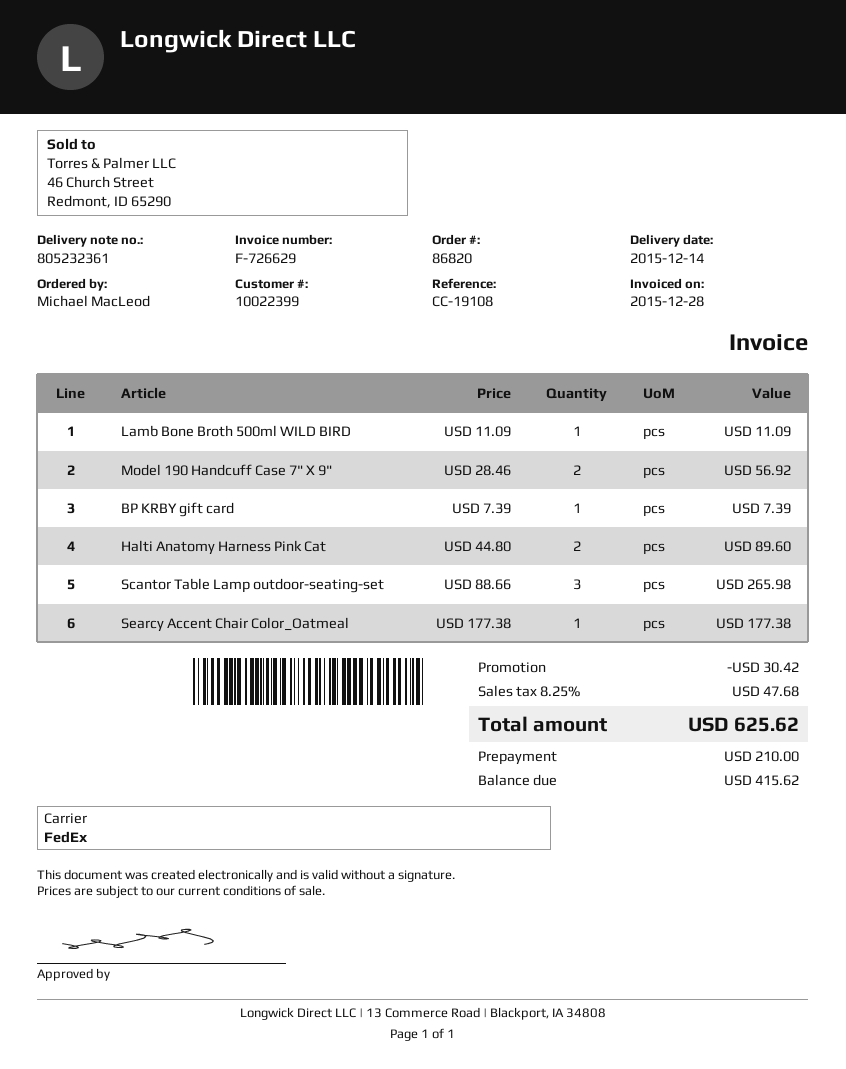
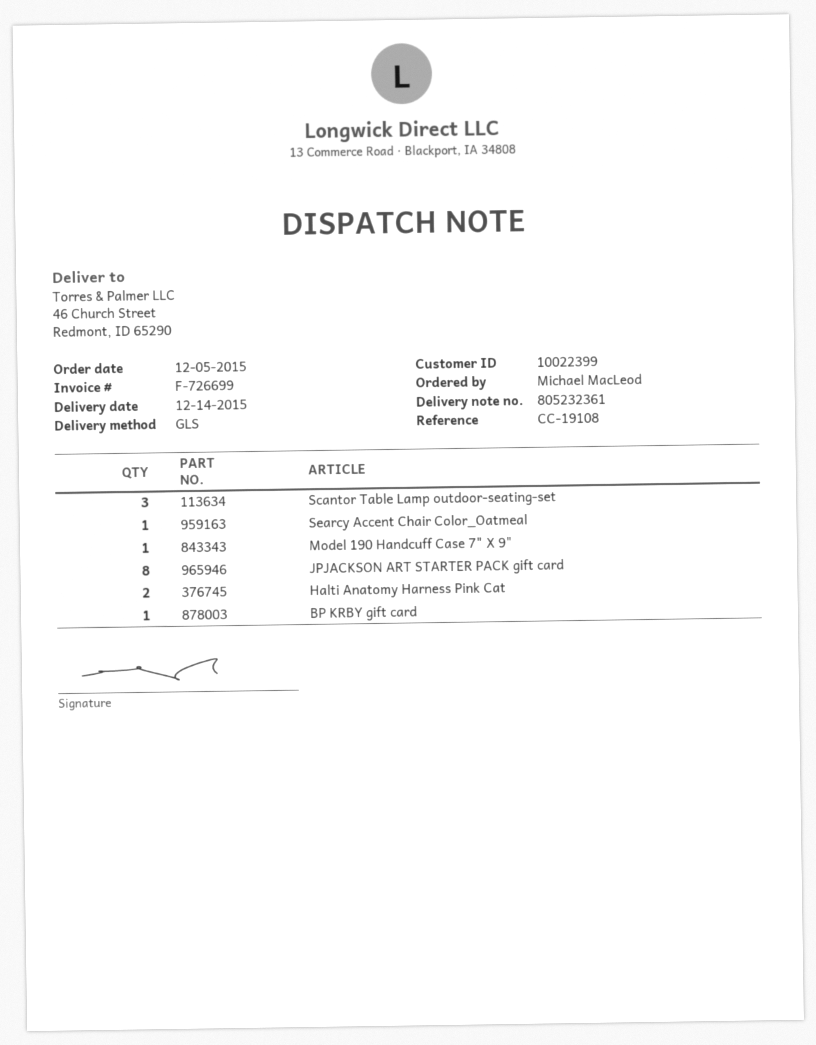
invoice number: F-726629 -> F-726699
shipping method: FedEx -> GLS
Lamb Bone Broth 500ml WILD BIRD: 1 -> none
Model 190 Handcuff Case 7" X 9": 2 -> 1
JPJACKSON ART STARTER PACK gift card: none -> 8

